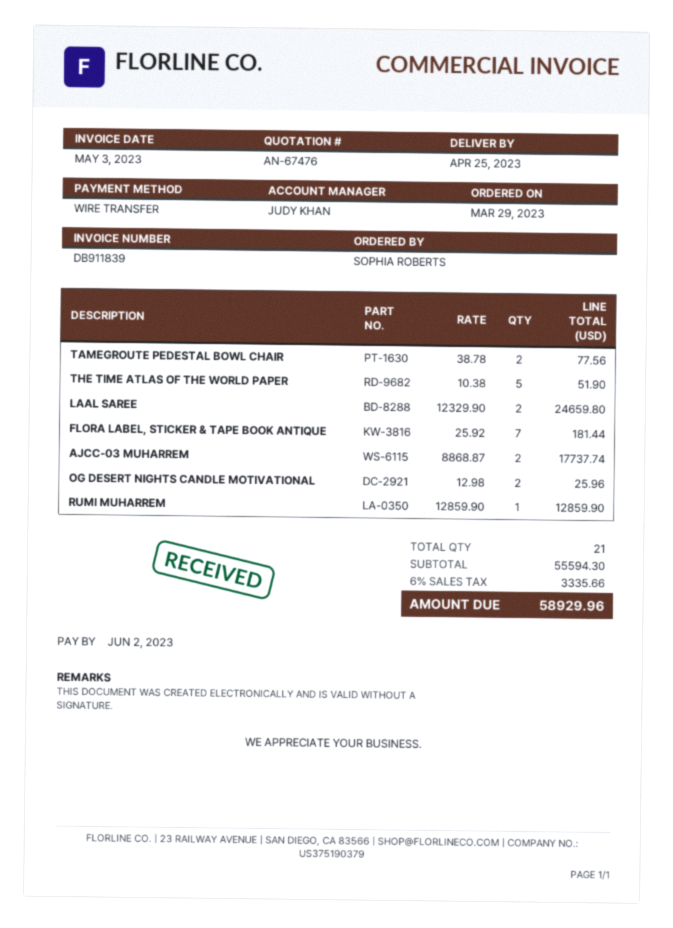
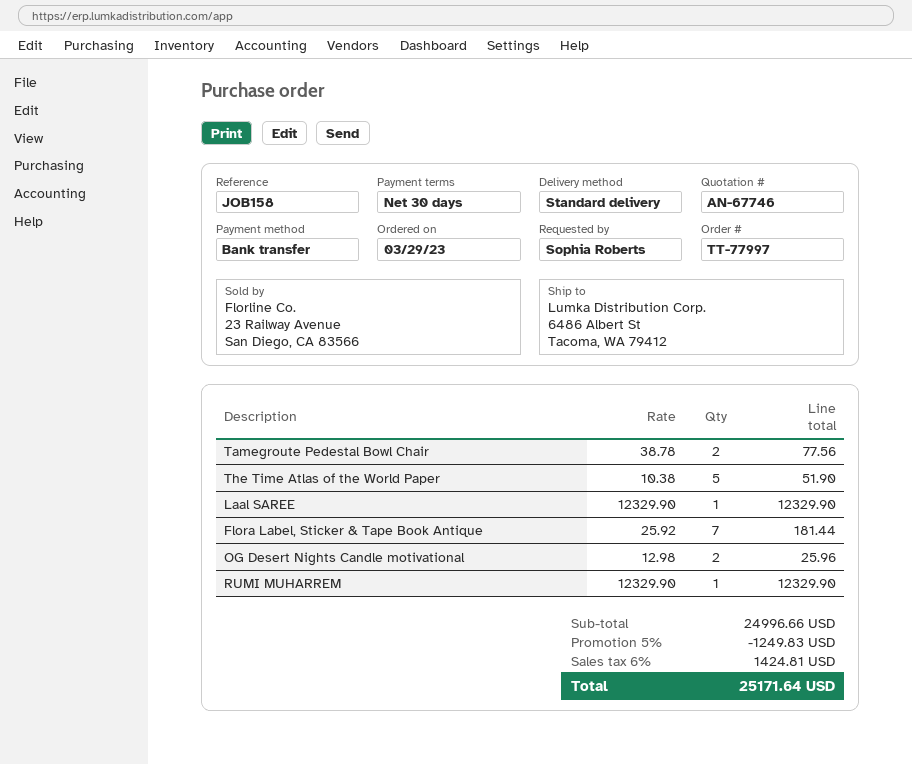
quote number: AN-67476 -> AN-67746
LAAL SAREE: 2 x 12329.90 = 24659.80 -> 1 x 12329.90 = 12329.90
AJCC-03 MUHARREM: 2 x 8868.87 = 17737.74 -> none
RUMI MUHARREM: 1 x 12859.90 = 12859.90 -> 1 x 12329.90 = 12329.90
subtotal: 55594.30 -> 24996.66
discount: none -> 5% = 1249.83
tax: 6% = 3335.66 -> 6% = 1424.81
total: 58929.96 -> 25171.64

